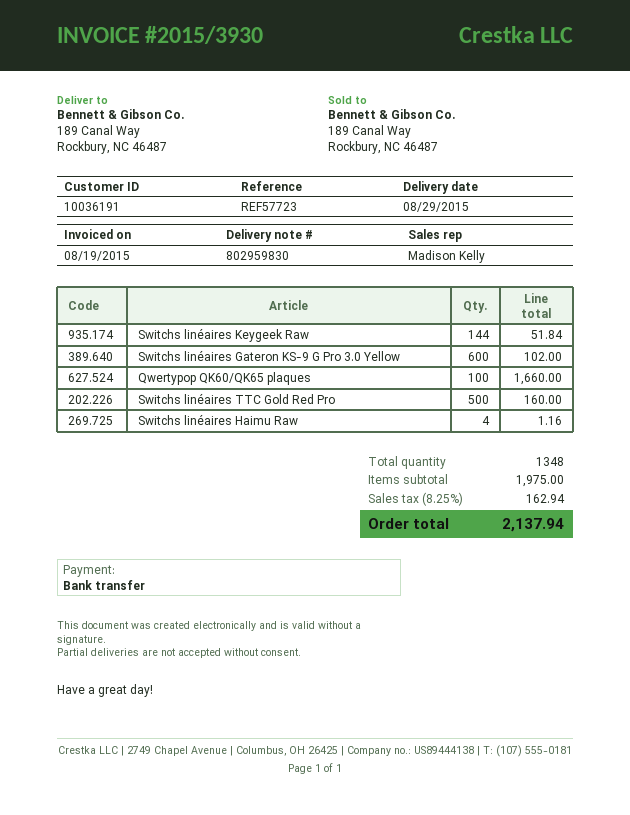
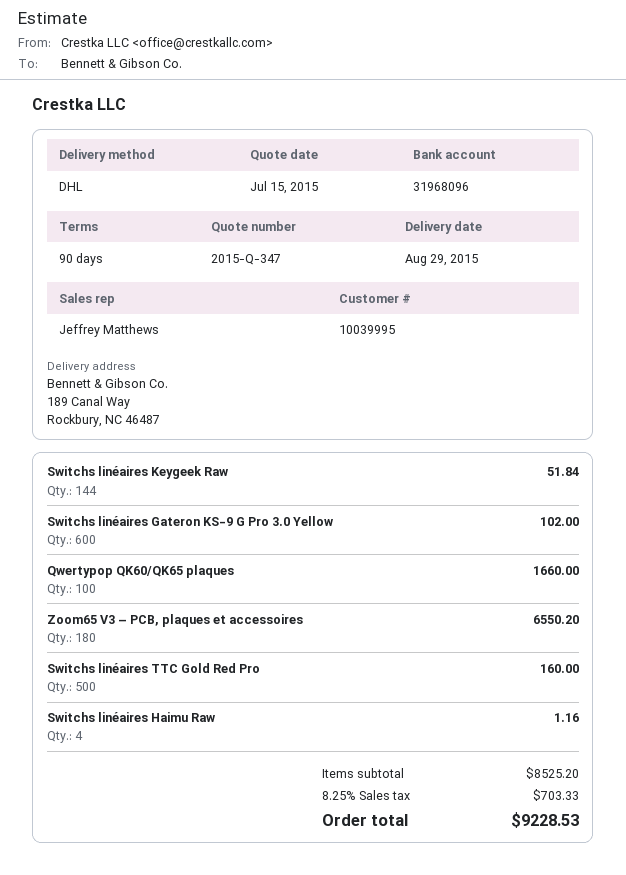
customer number: 10036191 -> 10039995
sales rep: Madison Kelly -> Jeffrey Matthews
Zoom65 V3 – PCB, plaques et accessoires: none -> 180 for 6550.20
subtotal: 1975.00 -> 8525.20
tax: 8.25% = 162.94 -> 8.25% = 703.33
total: 2137.94 -> 9228.53

